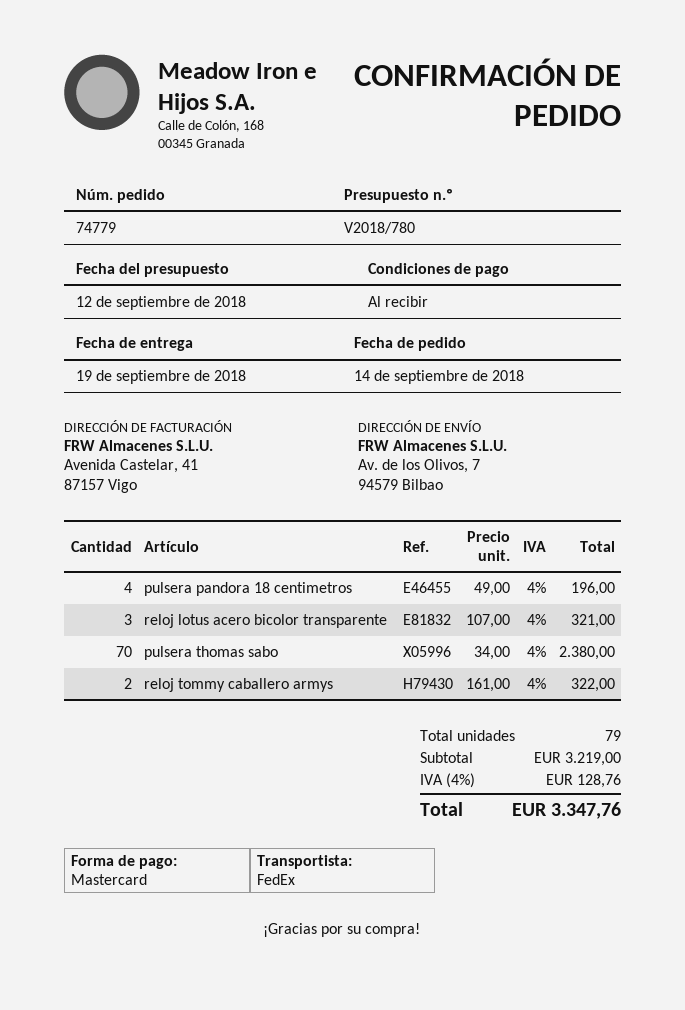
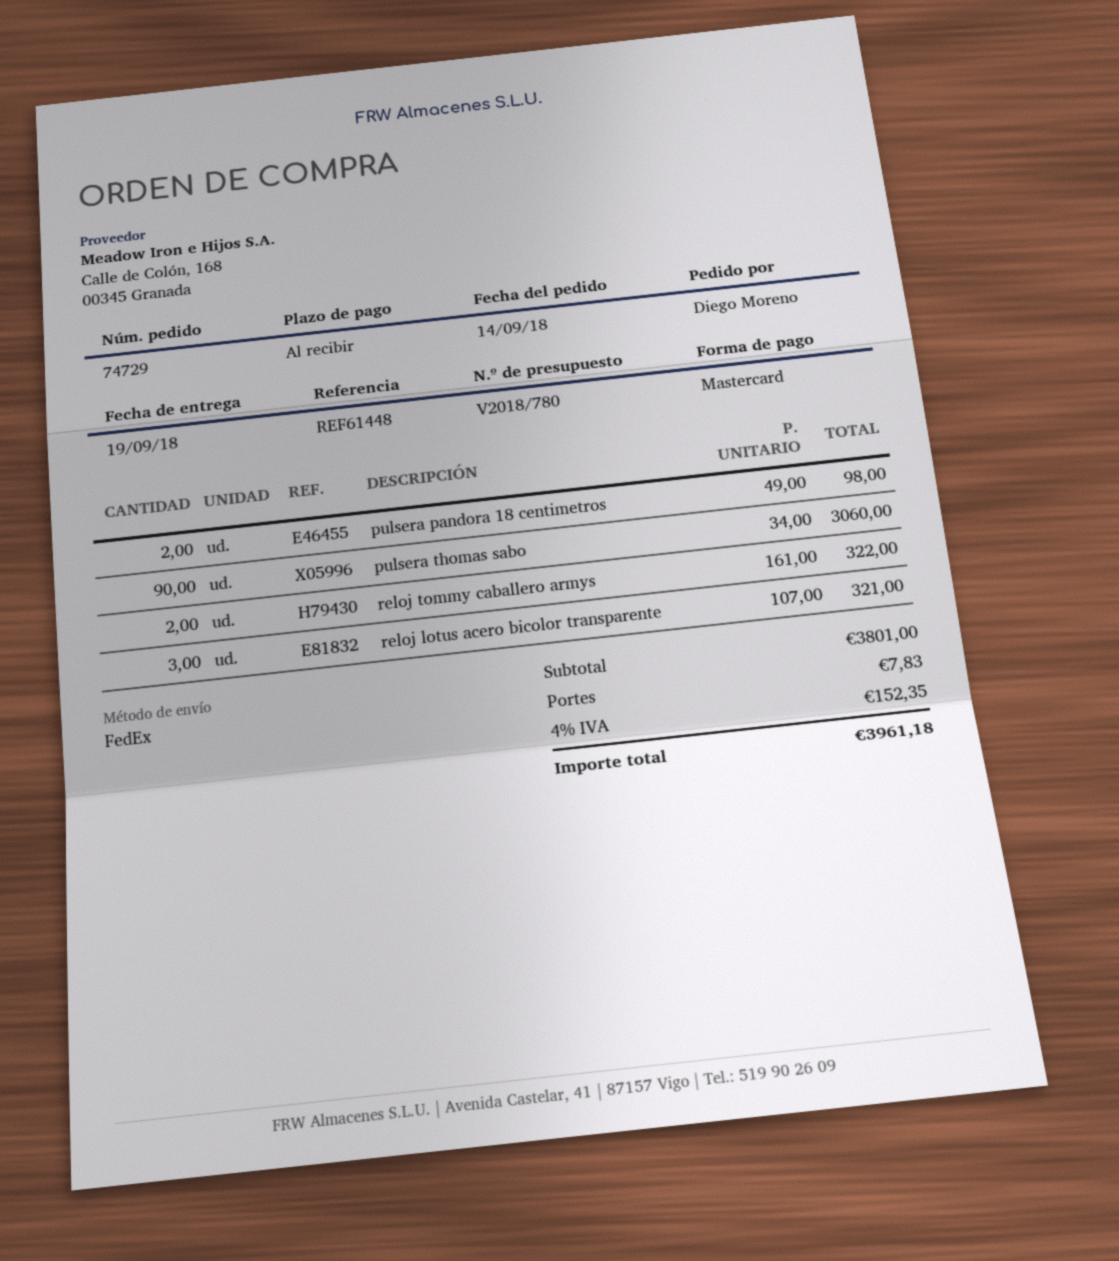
order number: 74779 -> 74729
pulsera pandora 18 centimetros: 4 x 49.00 = 196.00 -> 2 x 49.00 = 98.00
pulsera thomas sabo: 70 x 34.00 = 2380.00 -> 90 x 34.00 = 3060.00
subtotal: 3219.00 -> 3801.00
shipping: none -> 7.83
tax: 4% = 128.76 -> 4% = 152.35
total: 3347.76 -> 3961.18

